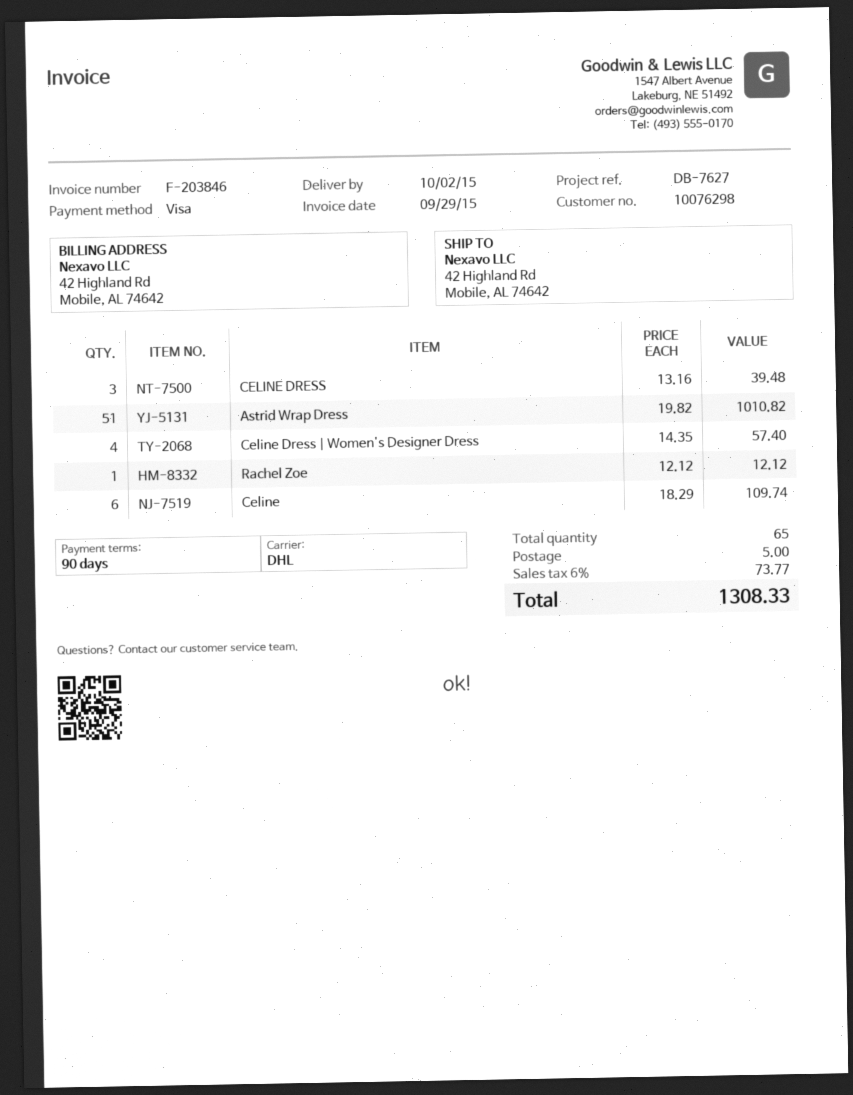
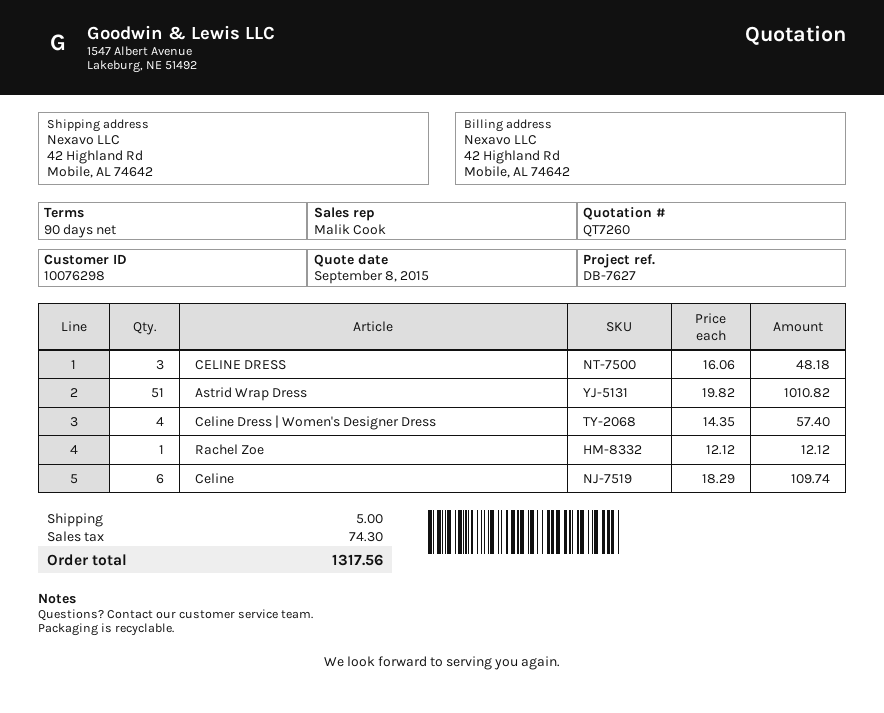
CELINE DRESS: 3 x 13.16 = 39.48 -> 3 x 16.06 = 48.18
tax: 73.77 -> 74.30
total: 1308.33 -> 1317.56

